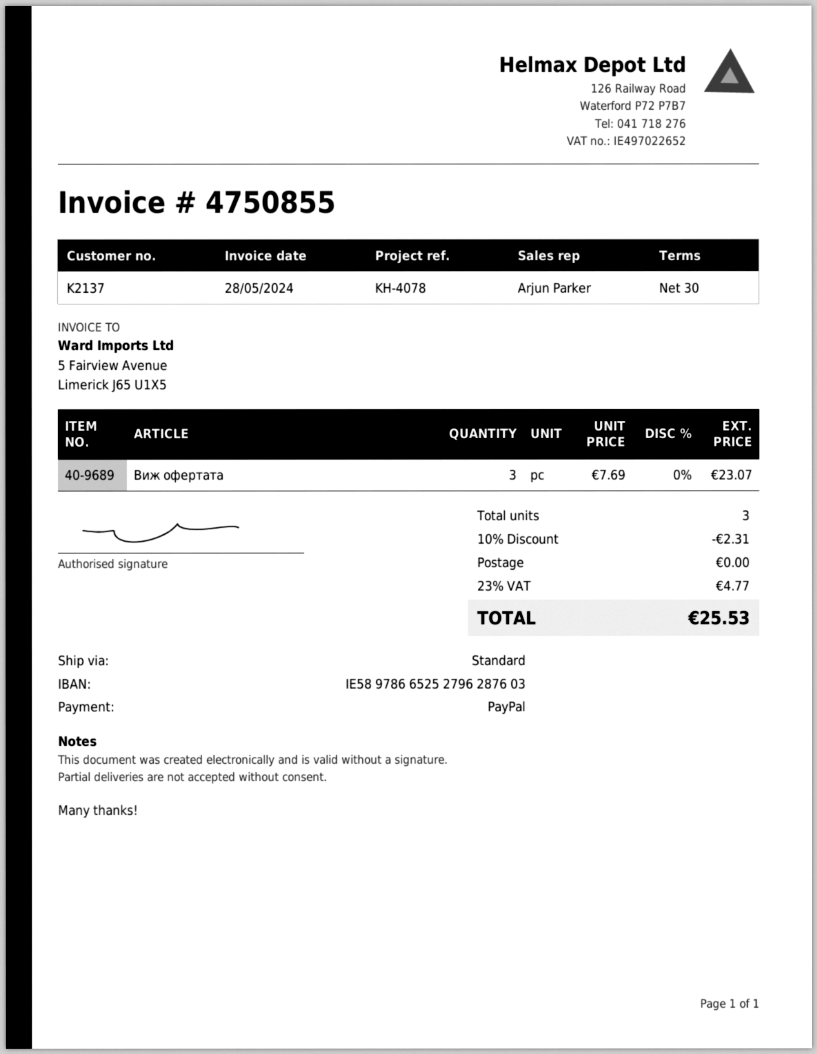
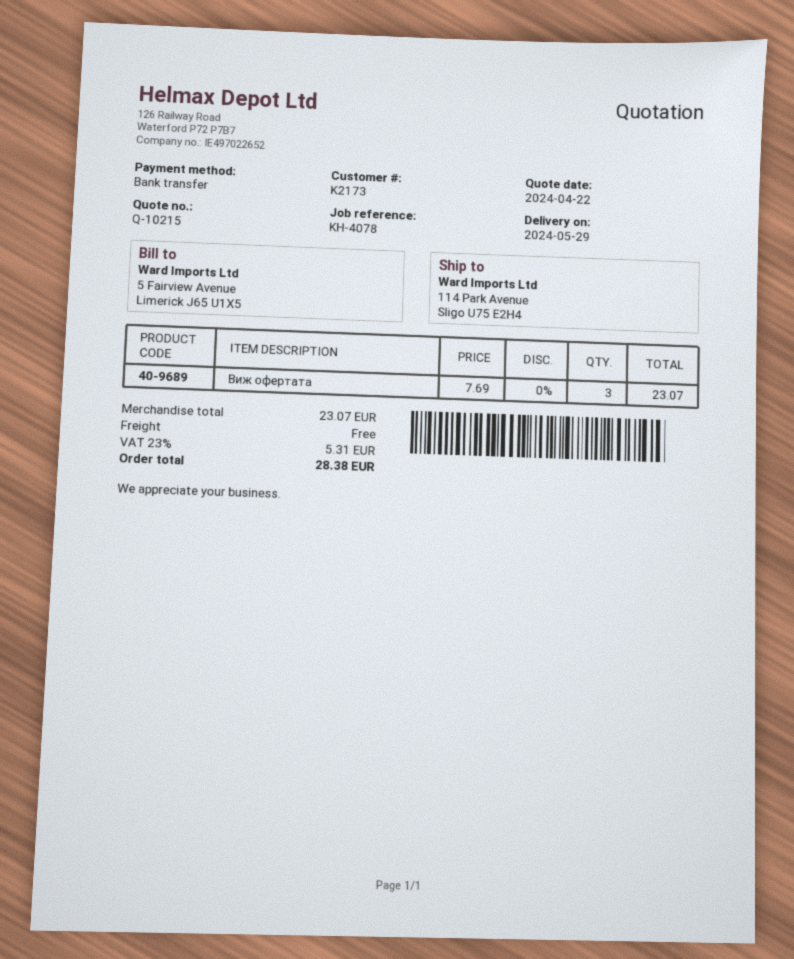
customer number: K2137 -> K2173
payment method: PayPal -> bank transfer
discount: 10% = 2.31 -> none
tax: 23% = 4.77 -> 23% = 5.31
total: 25.53 -> 28.38

